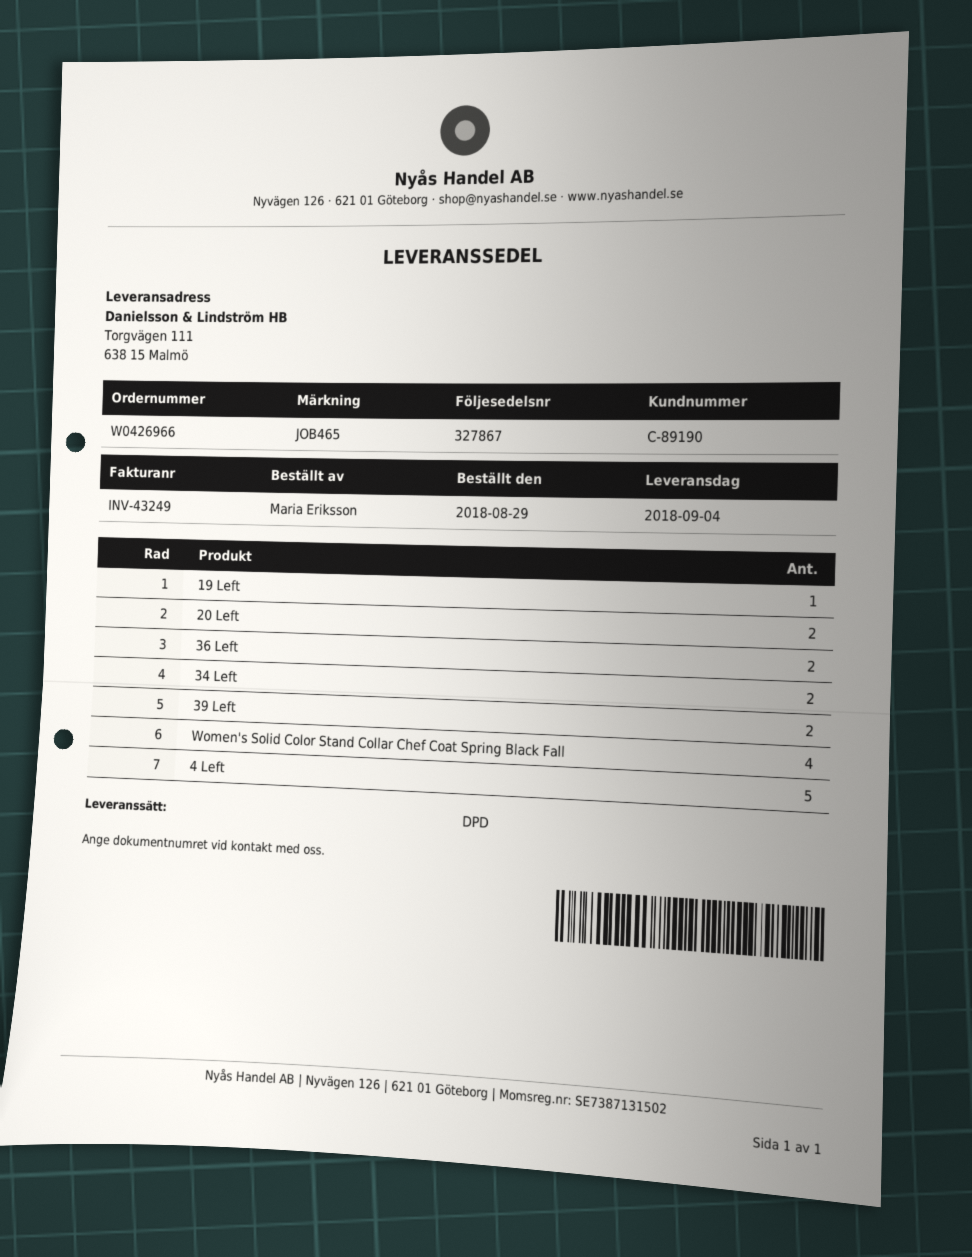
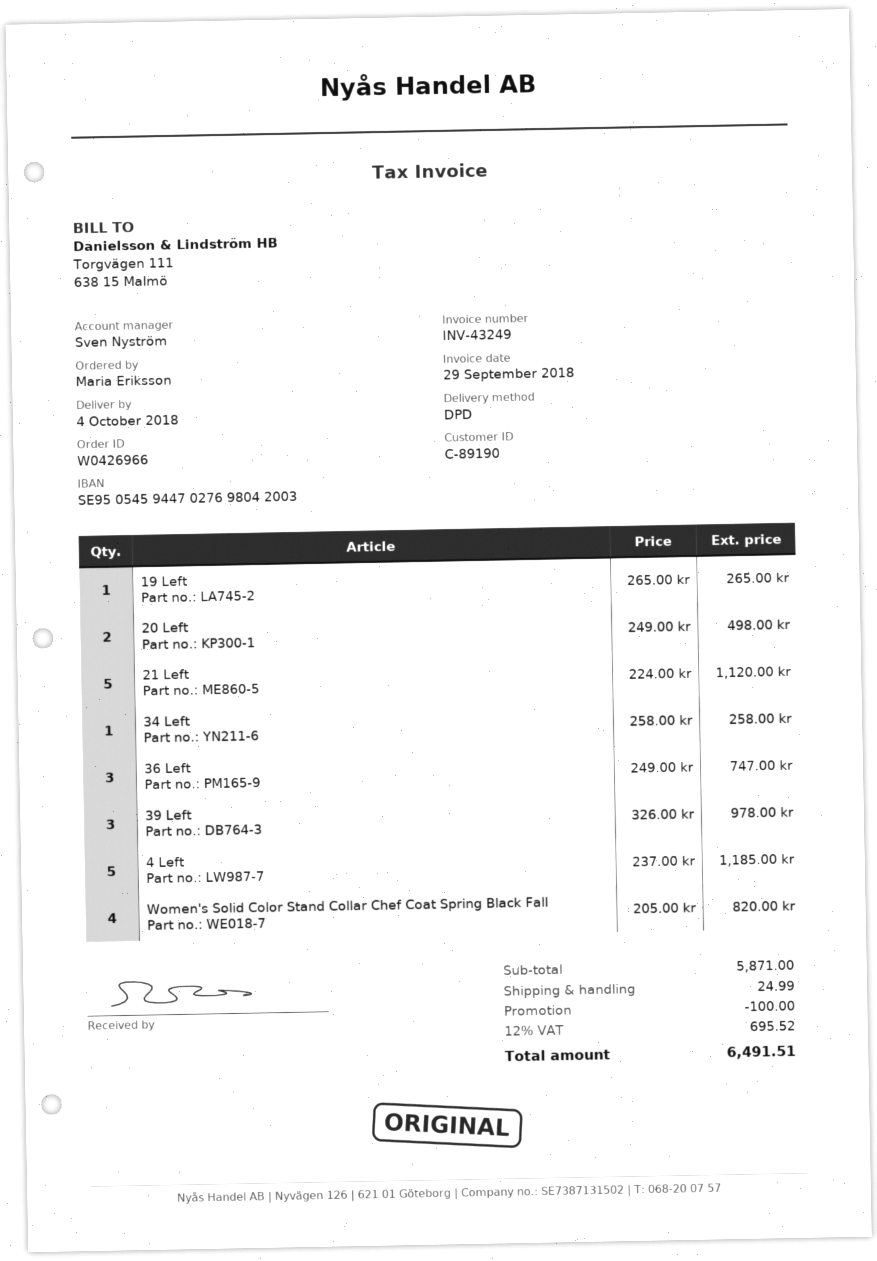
delivery date: 2018-09-04 -> 2018-10-04
36 Left: 2 -> 3
34 Left: 2 -> 1
39 Left: 2 -> 3
21 Left: none -> 5

